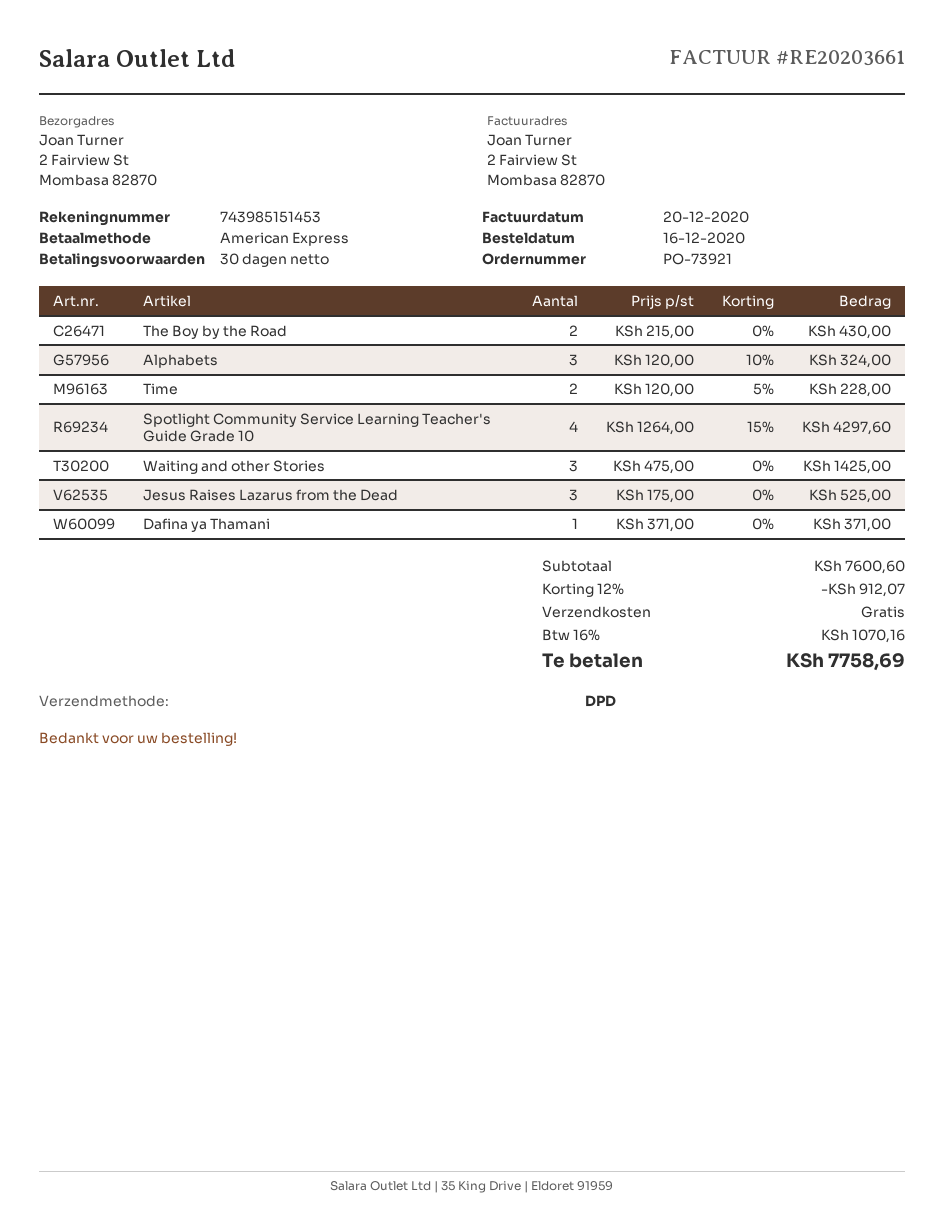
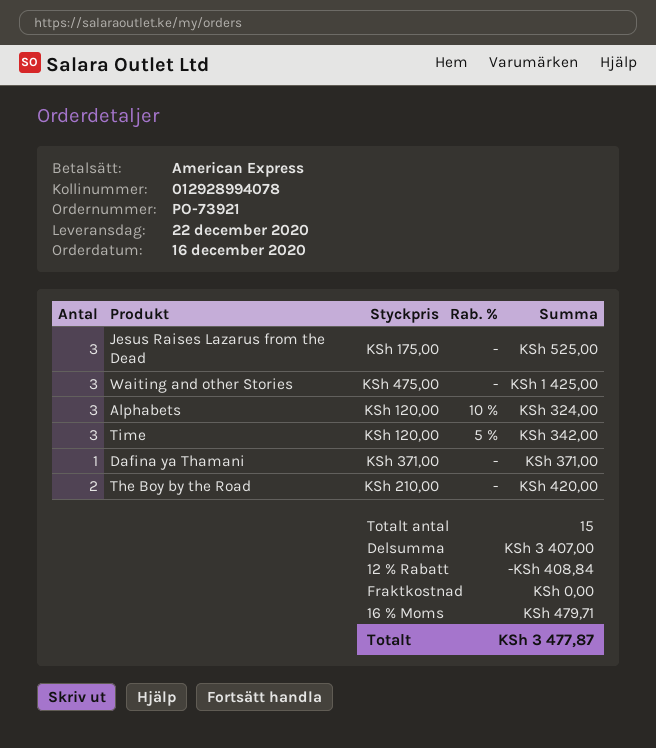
The Boy by the Road: 2 x 215.00 = 430.00 -> 2 x 210.00 = 420.00
Time: 2 x 120.00 - 5% = 228.00 -> 3 x 120.00 - 5% = 342.00
Spotlight Community Service Learning Teacher's Guide Grade 10: 4 x 1264.00 - 15% = 4297.60 -> none
subtotal: 7600.60 -> 3407.00
discount: 12% = 912.07 -> 12% = 408.84
tax: 16% = 1070.16 -> 16% = 479.71
total: 7758.69 -> 3477.87

